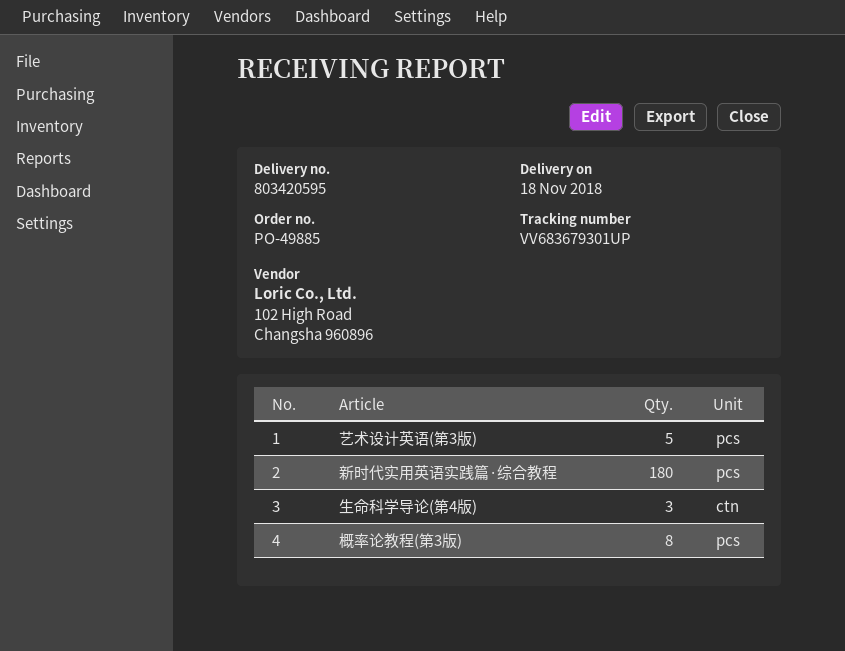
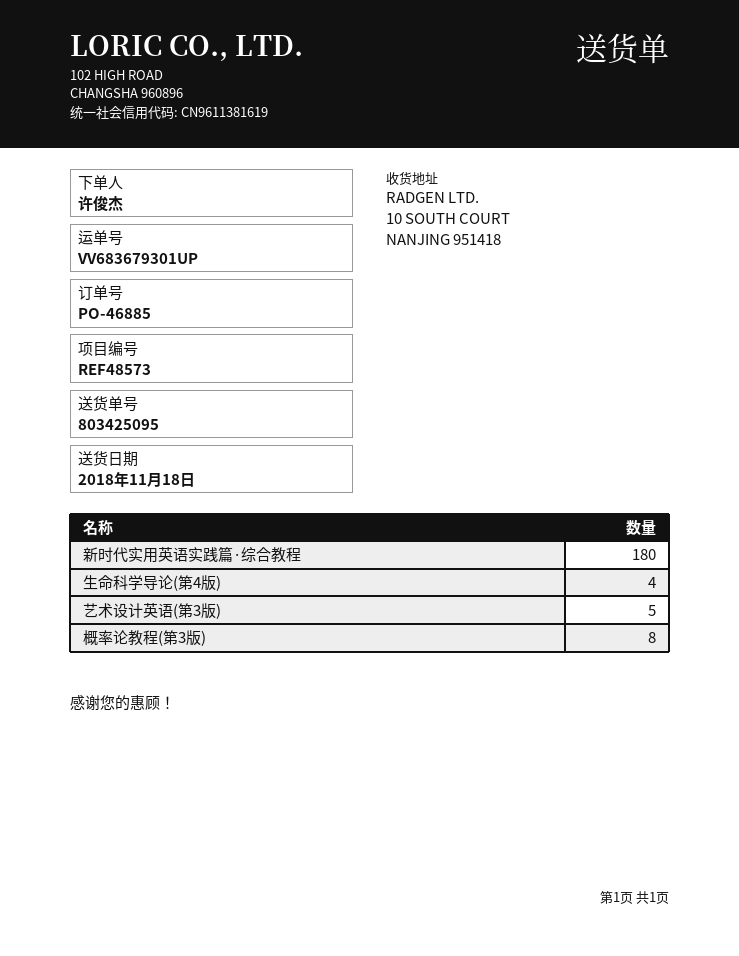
order number: PO-49885 -> PO-46885
delivery note number: 803420595 -> 803425095
生命科学导论(第4版): 3 -> 4

